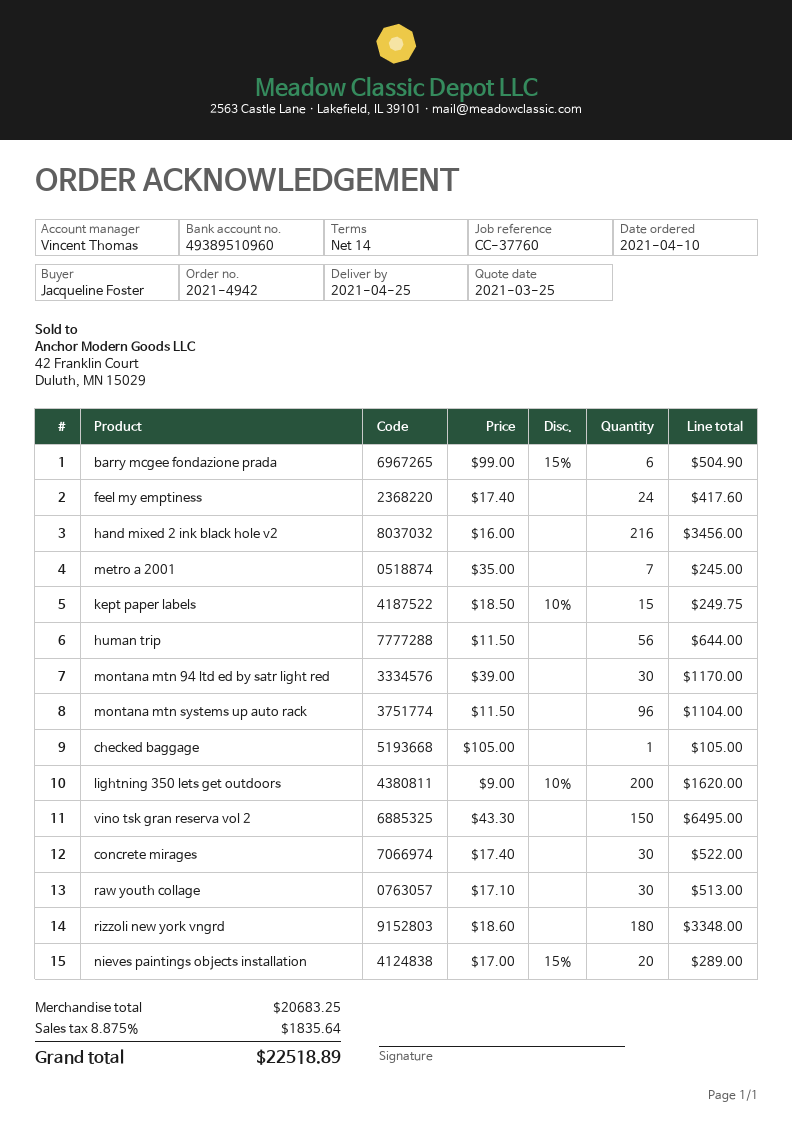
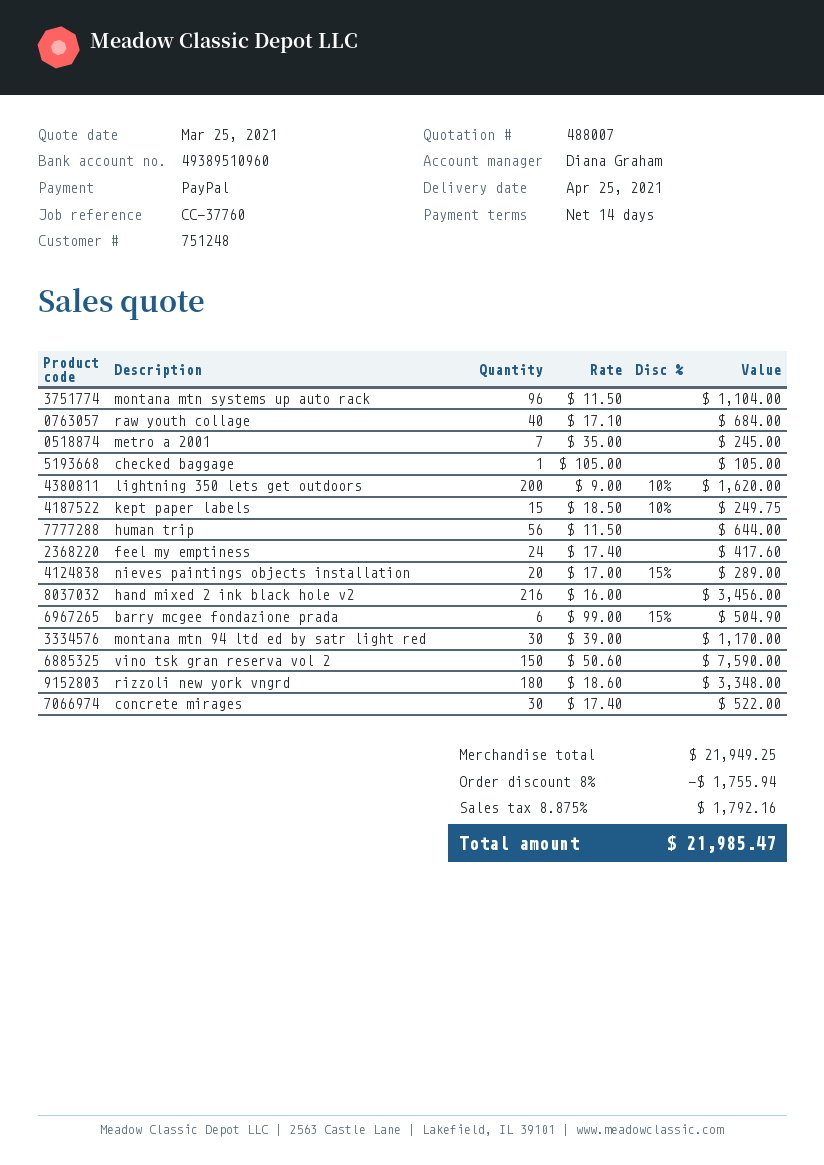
sales rep: Vincent Thomas -> Diana Graham
vino tsk gran reserva vol 2: 150 x 43.30 = 6495.00 -> 150 x 50.60 = 7590.00
raw youth collage: 30 x 17.10 = 513.00 -> 40 x 17.10 = 684.00
subtotal: 20683.25 -> 21949.25
discount: none -> 8% = 1755.94
tax: 8.875% = 1835.64 -> 8.875% = 1792.16
total: 22518.89 -> 21985.47

